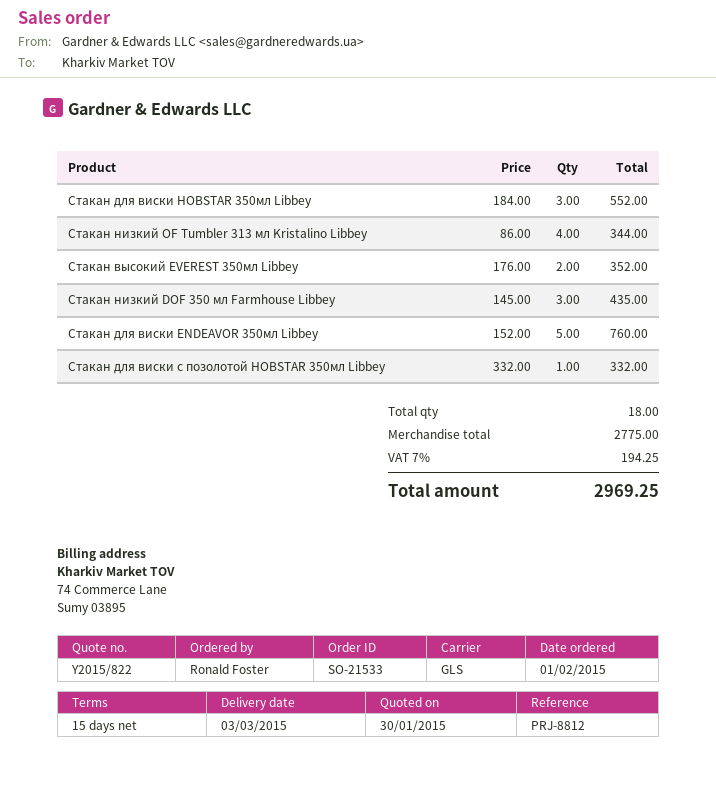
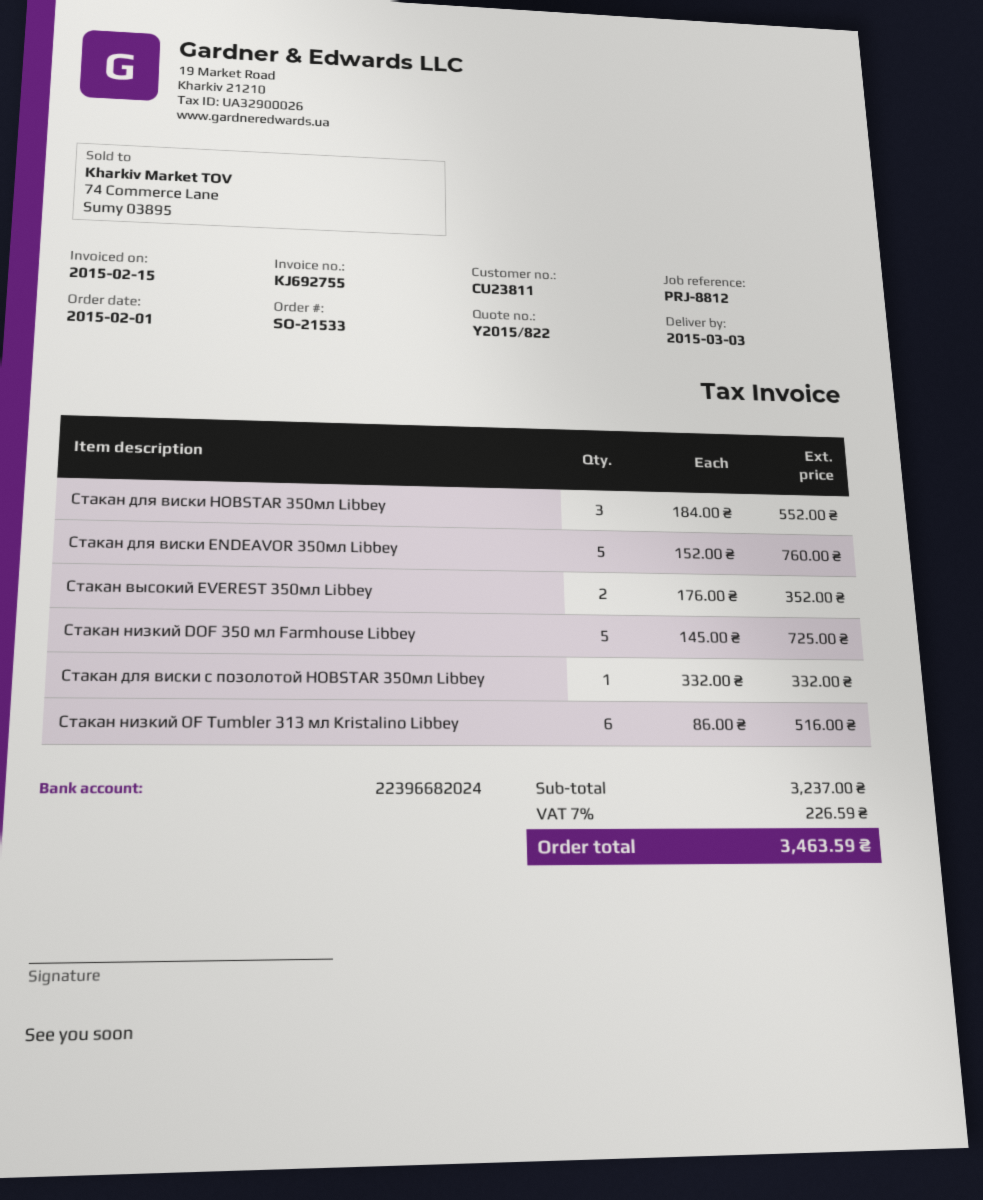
Стакан низкий OF Tumbler 313 мл Kristalino Libbey: 4 x 86.00 = 344.00 -> 6 x 86.00 = 516.00
Стакан низкий DOF 350 мл Farmhouse Libbey: 3 x 145.00 = 435.00 -> 5 x 145.00 = 725.00
subtotal: 2775.00 -> 3237.00
tax: 7% = 194.25 -> 7% = 226.59
total: 2969.25 -> 3463.59

